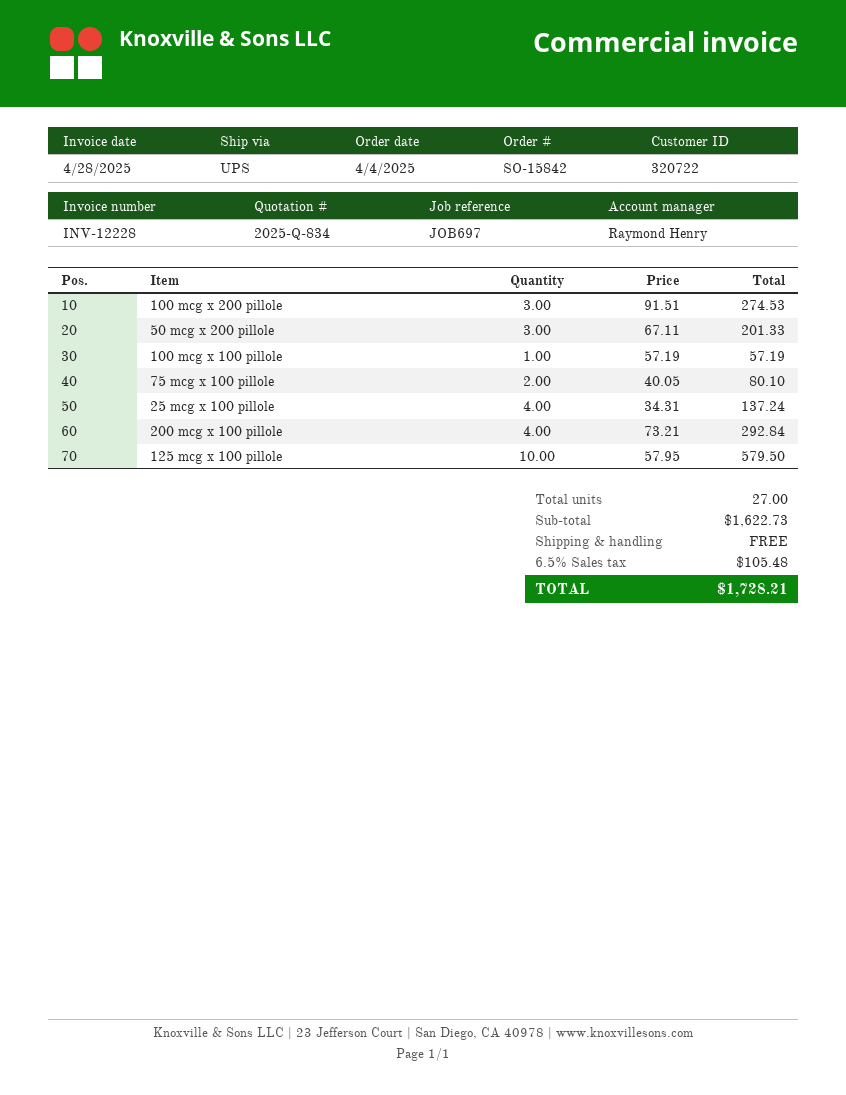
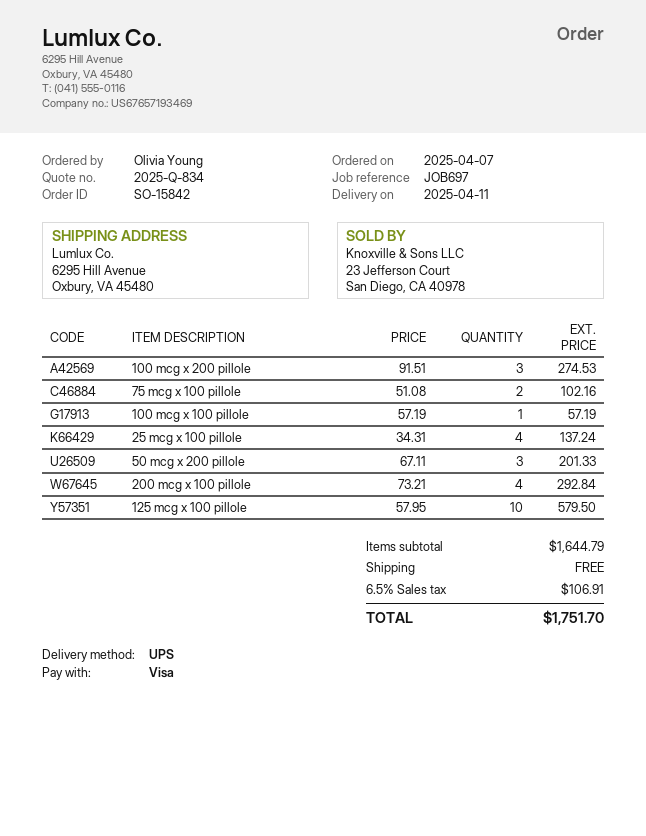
order date: 2025-04-04 -> 2025-04-07
75 mcg x 100 pillole: 2 x 40.05 = 80.10 -> 2 x 51.08 = 102.16
subtotal: 1622.73 -> 1644.79
tax: 6.5% = 105.48 -> 6.5% = 106.91
total: 1728.21 -> 1751.70

